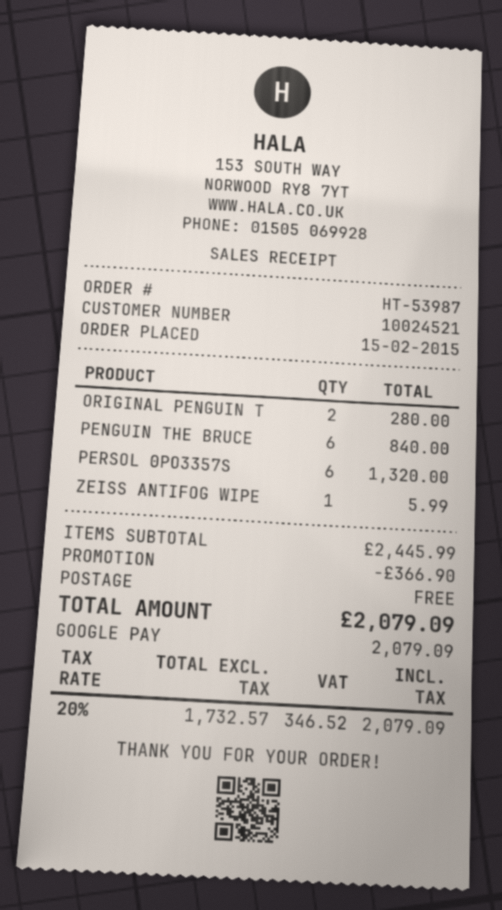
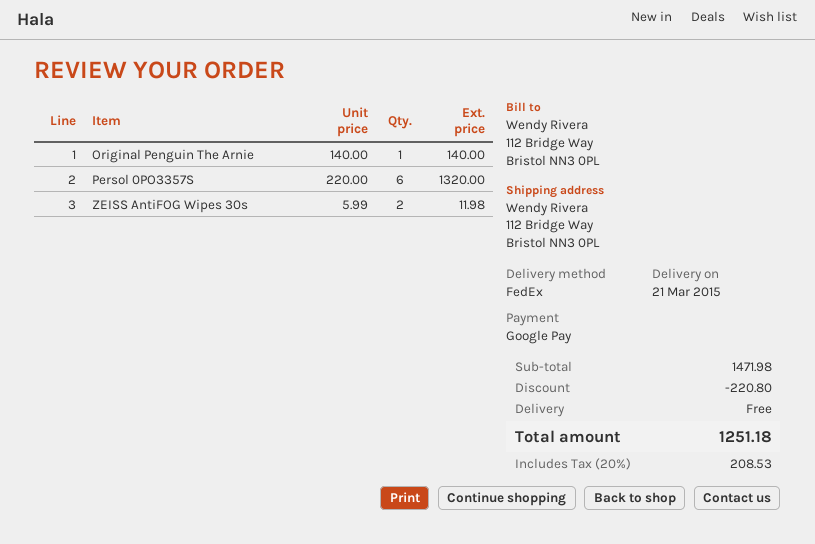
ORIGINAL PENGUIN T: 2 for 280.00 -> 1 for 140.00
PENGUIN THE BRUCE: 6 for 840.00 -> none
ZEISS ANTIFOG WIPE: 1 for 5.99 -> 2 for 11.98
subtotal: 2445.99 -> 1471.98
discount: 366.90 -> 220.80
tax: 20% = 346.52 -> 20% = 208.53
total: 2079.09 -> 1251.18

